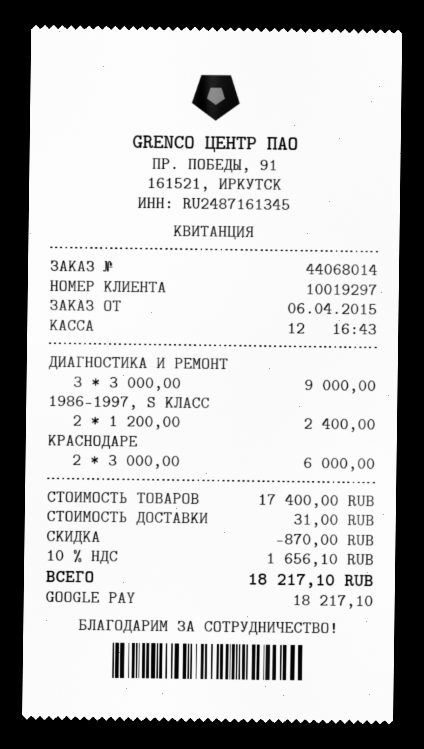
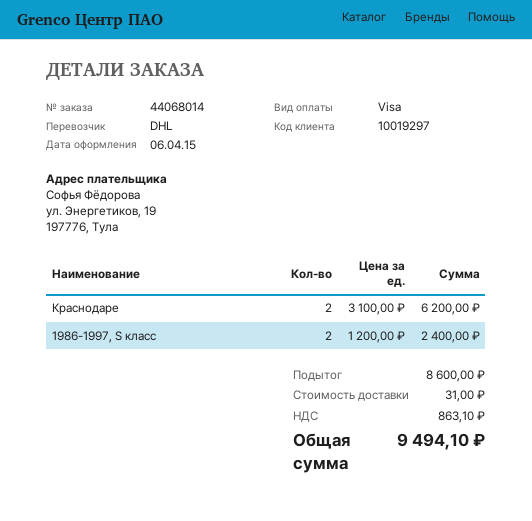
payment method: Google Pay -> Visa
ДИАГНОСТИКА И РЕМОНТ: 3 x 3000.00 = 9000.00 -> none
КРАСНОДАРЕ: 2 x 3000.00 = 6000.00 -> 2 x 3100.00 = 6200.00
subtotal: 17400.00 -> 8600.00
discount: 870.00 -> none
tax: 1656.10 -> 863.10
total: 18217.10 -> 9494.10

